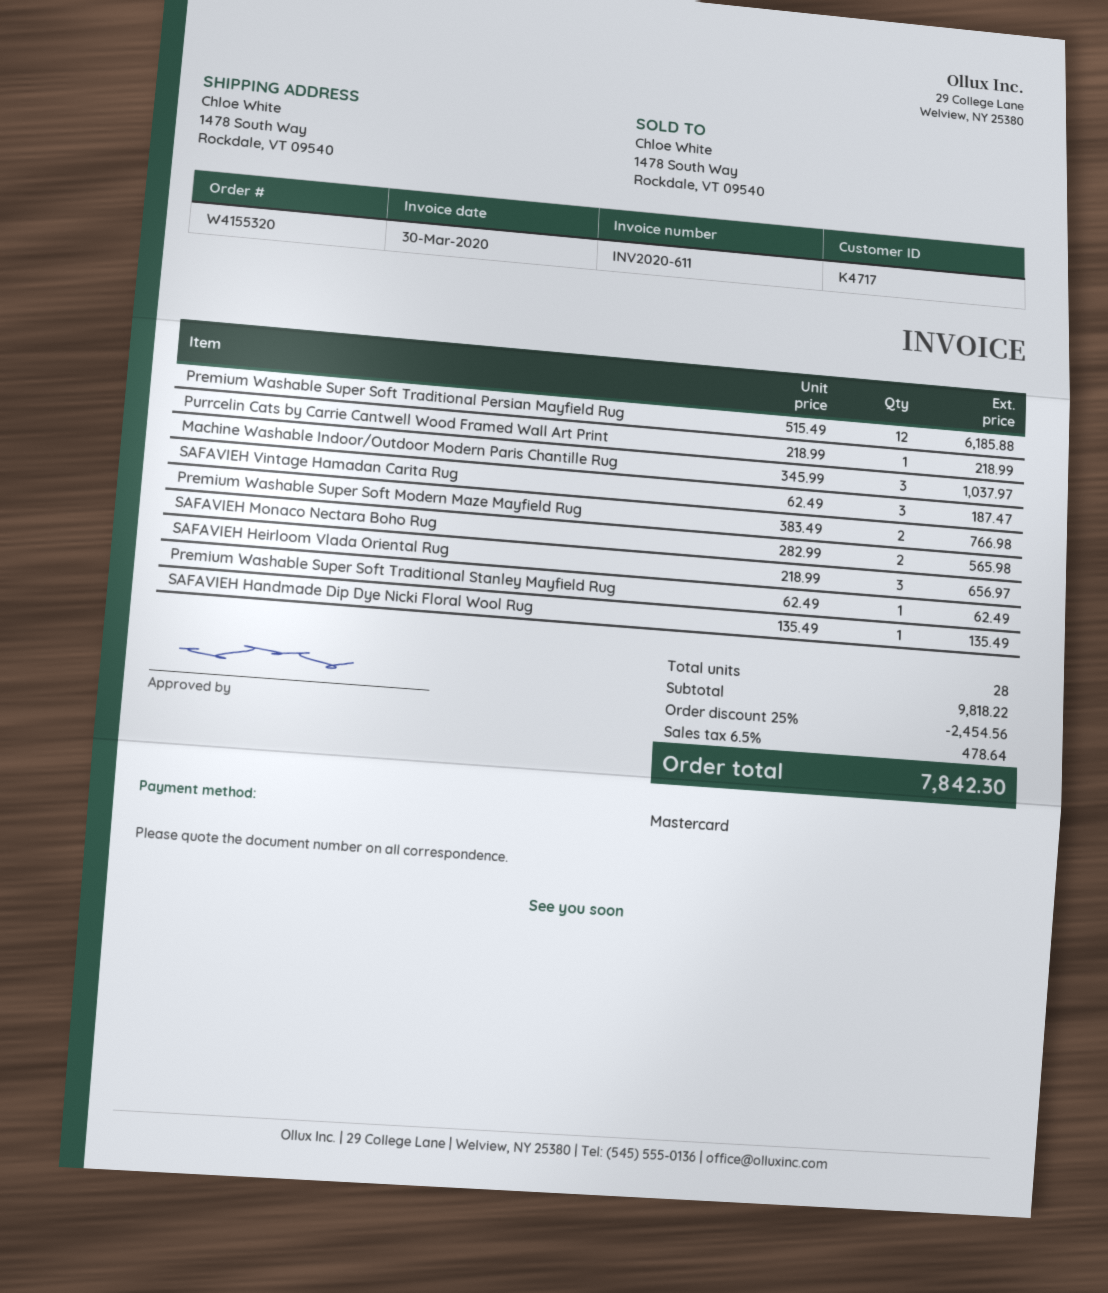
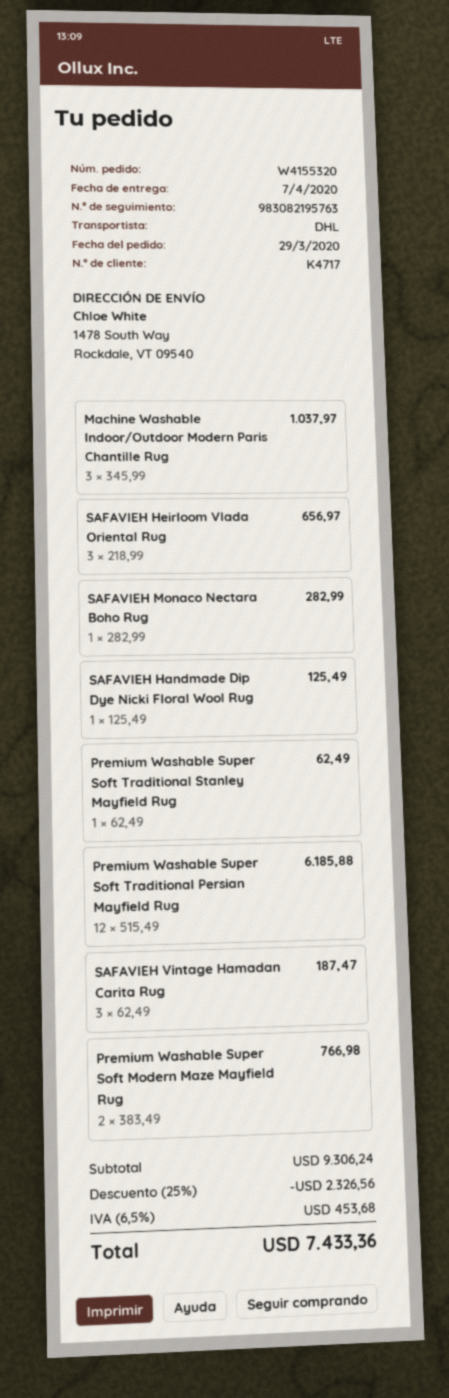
Purrcelin Cats by Carrie Cantwell Wood Framed Wall Art Print: 1 x 218.99 = 218.99 -> none
SAFAVIEH Monaco Nectara Boho Rug: 2 x 282.99 = 565.98 -> 1 x 282.99 = 282.99
SAFAVIEH Handmade Dip Dye Nicki Floral Wool Rug: 1 x 135.49 = 135.49 -> 1 x 125.49 = 125.49
subtotal: 9818.22 -> 9306.24
discount: 25% = 2454.56 -> 25% = 2326.56
tax: 6.5% = 478.64 -> 6.5% = 453.68
total: 7842.30 -> 7433.36

